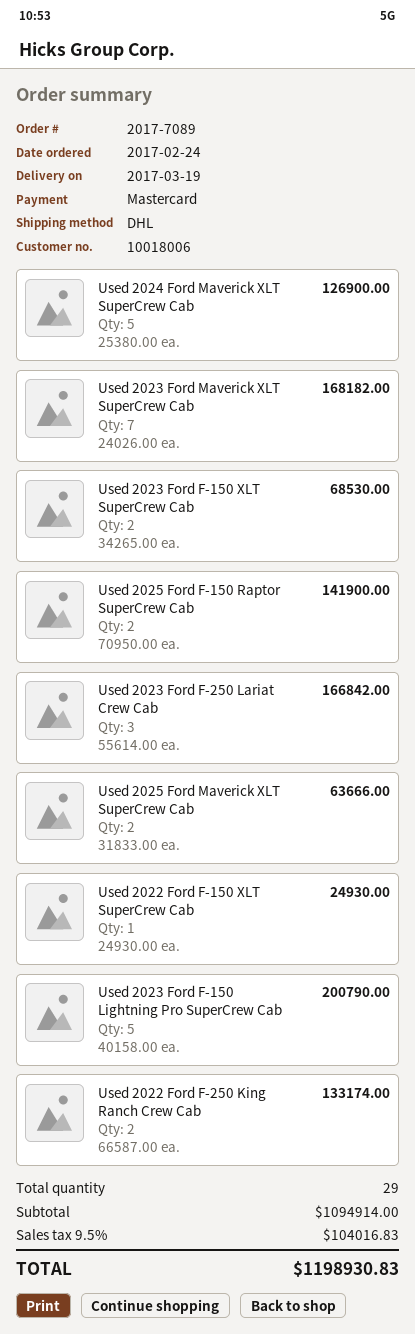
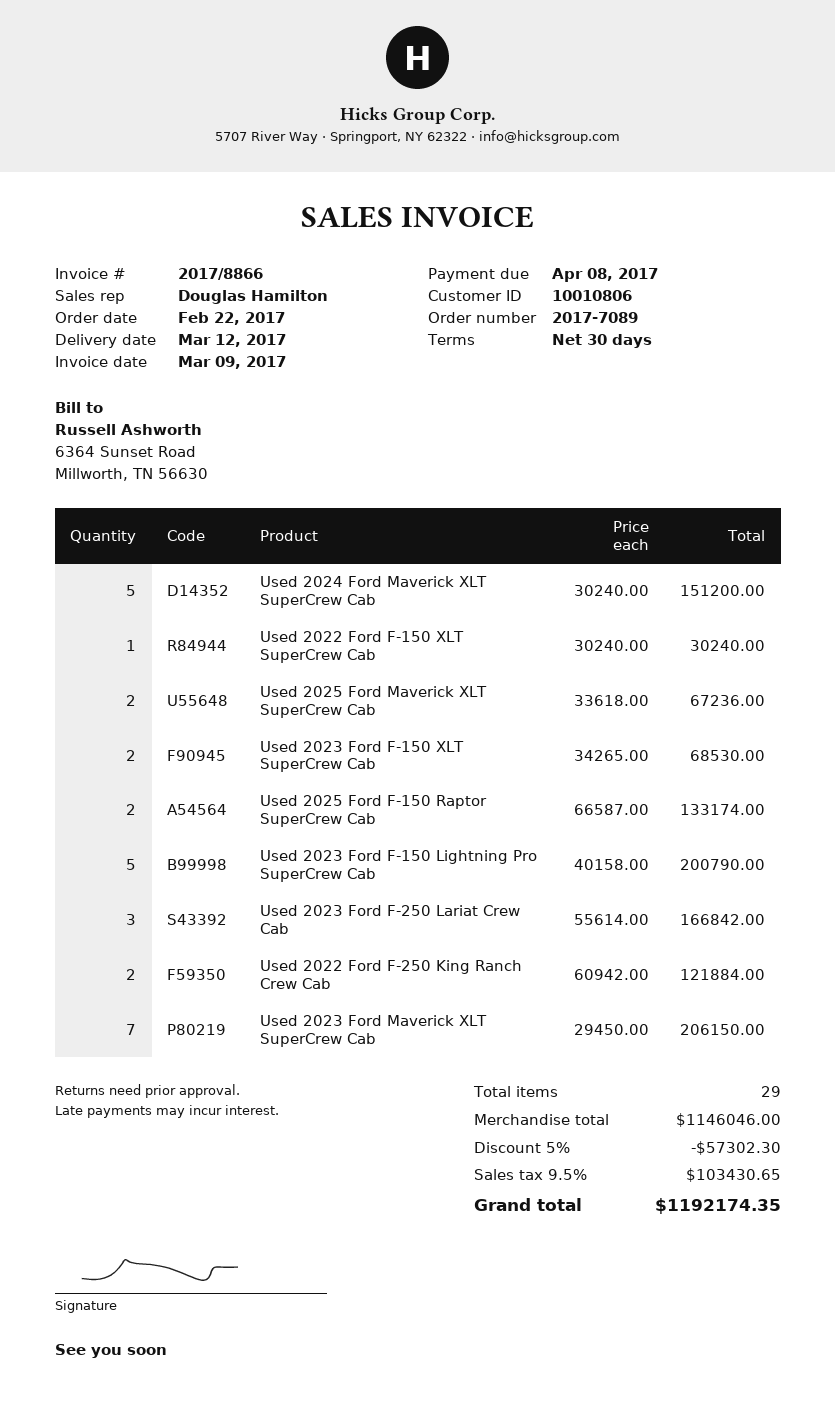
order date: 2017-02-24 -> 2017-02-22
delivery date: 2017-03-19 -> 2017-03-12
customer number: 10018006 -> 10010806
Used 2024 Ford Maverick XLT SuperCrew Cab: 5 x 25380.00 = 126900.00 -> 5 x 30240.00 = 151200.00
Used 2023 Ford Maverick XLT SuperCrew Cab: 7 x 24026.00 = 168182.00 -> 7 x 29450.00 = 206150.00
Used 2025 Ford F-150 Raptor SuperCrew Cab: 2 x 70950.00 = 141900.00 -> 2 x 66587.00 = 133174.00
Used 2025 Ford Maverick XLT SuperCrew Cab: 2 x 31833.00 = 63666.00 -> 2 x 33618.00 = 67236.00
Used 2022 Ford F-150 XLT SuperCrew Cab: 1 x 24930.00 = 24930.00 -> 1 x 30240.00 = 30240.00
Used 2022 Ford F-250 King Ranch Crew Cab: 2 x 66587.00 = 133174.00 -> 2 x 60942.00 = 121884.00
subtotal: 1094914.00 -> 1146046.00
discount: none -> 5% = 57302.30
tax: 9.5% = 104016.83 -> 9.5% = 103430.65
total: 1198930.83 -> 1192174.35

